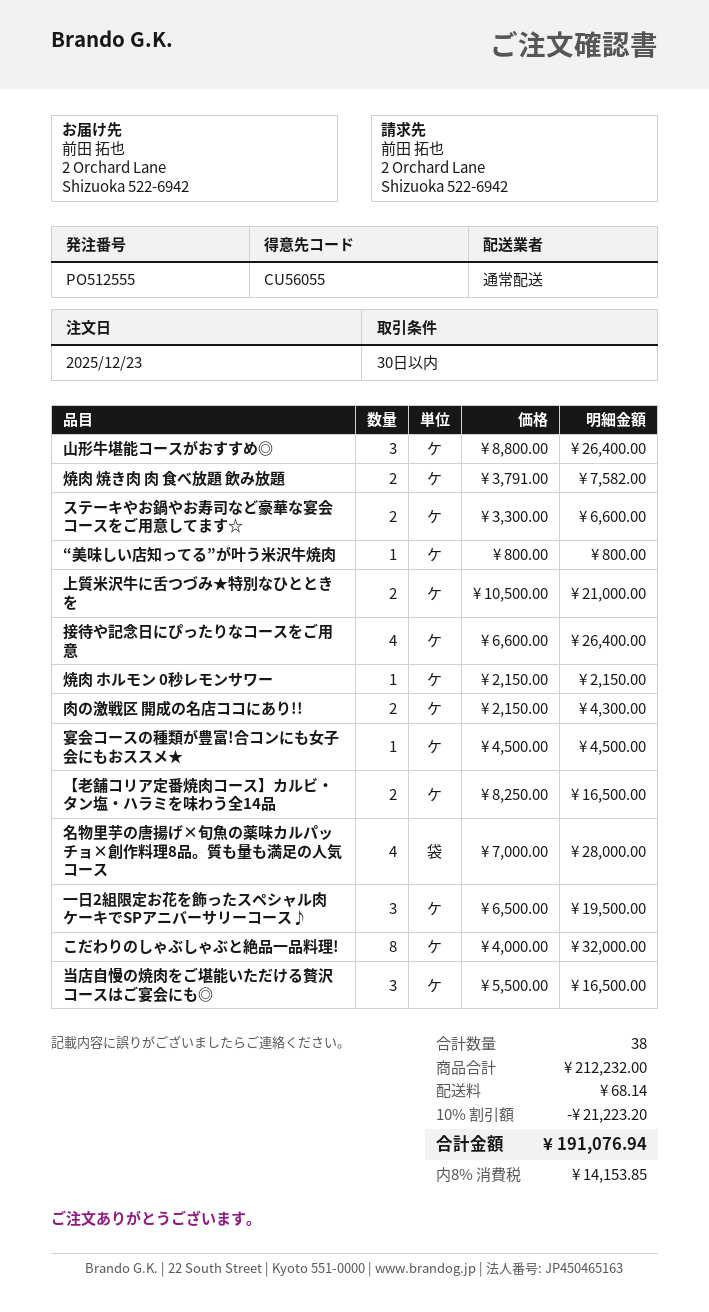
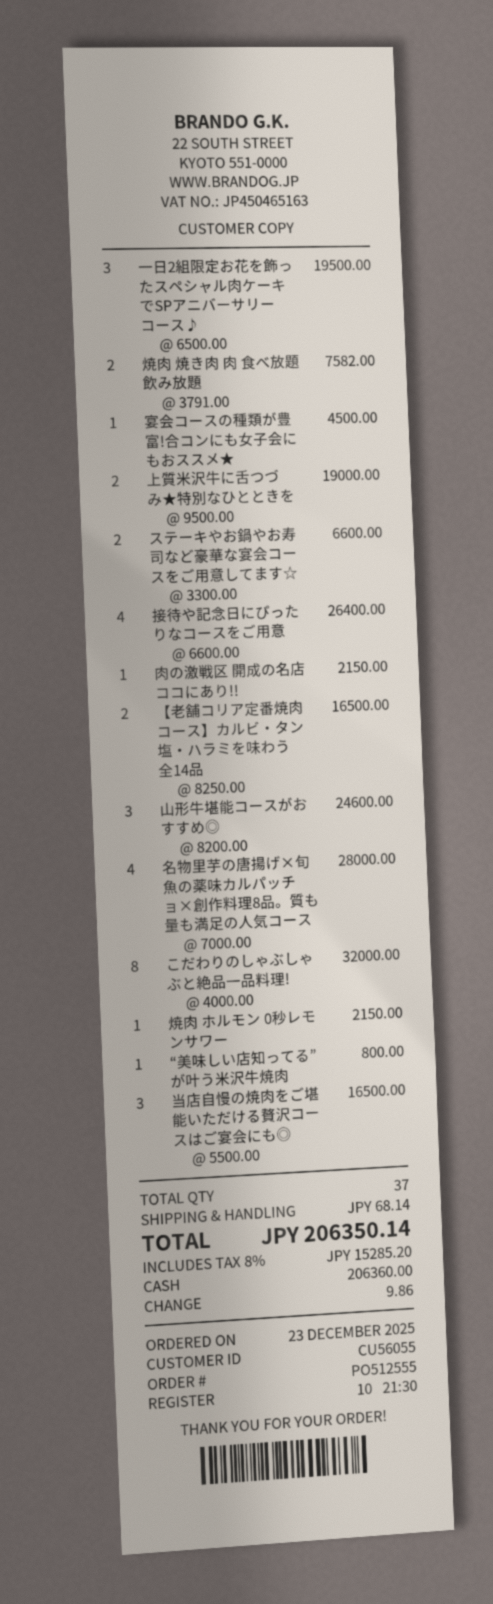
山形牛堪能コースがおすすめ◎: 3 x 8800.00 = 26400.00 -> 3 x 8200.00 = 24600.00
上質米沢牛に舌つづみ★特別なひとときを: 2 x 10500.00 = 21000.00 -> 2 x 9500.00 = 19000.00
肉の激戦区 開成の名店ココにあり!!: 2 x 2150.00 = 4300.00 -> 1 x 2150.00 = 2150.00
total quantity: 38 -> 37
discount: 10% = 21223.20 -> none
tax: 8% = 14153.85 -> 8% = 15285.20
total: 191076.94 -> 206350.14

